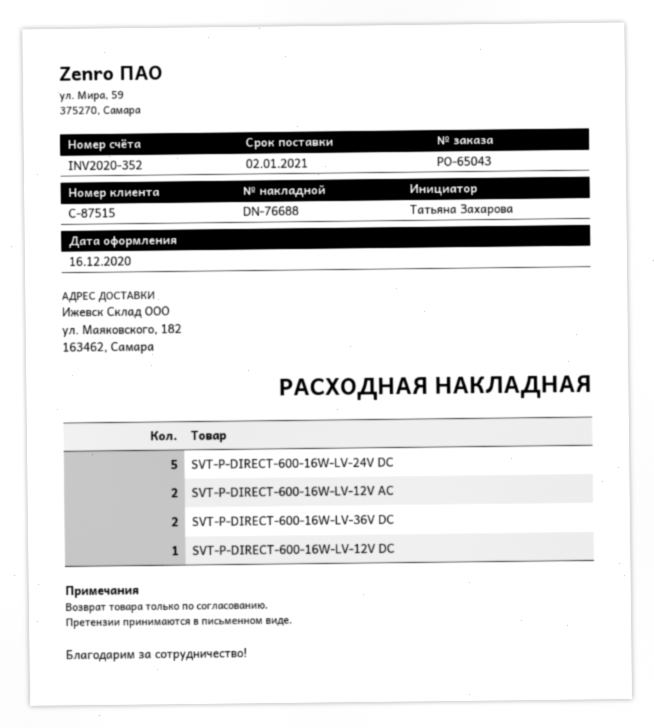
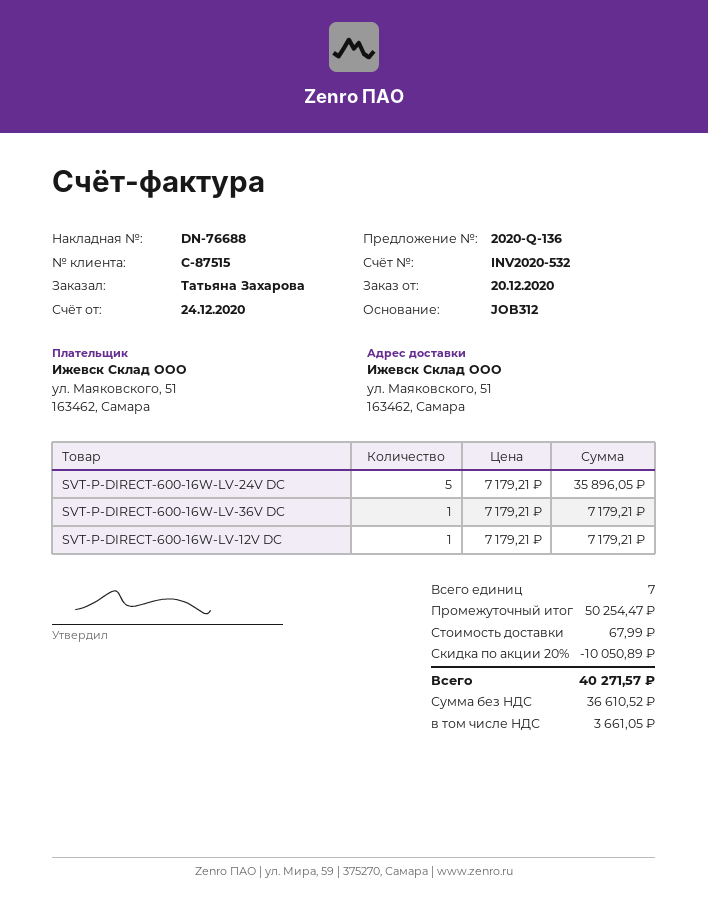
order date: 2020-12-16 -> 2020-12-20
invoice number: INV2020-352 -> INV2020-532
ship to: ул. Маяковского, 182, 163462, Самара -> ул. Маяковского, 51, 163462, Самара
SVT-P-DIRECT-600-16W-LV-12V AC: 2 -> none
SVT-P-DIRECT-600-16W-LV-36V DC: 2 -> 1

